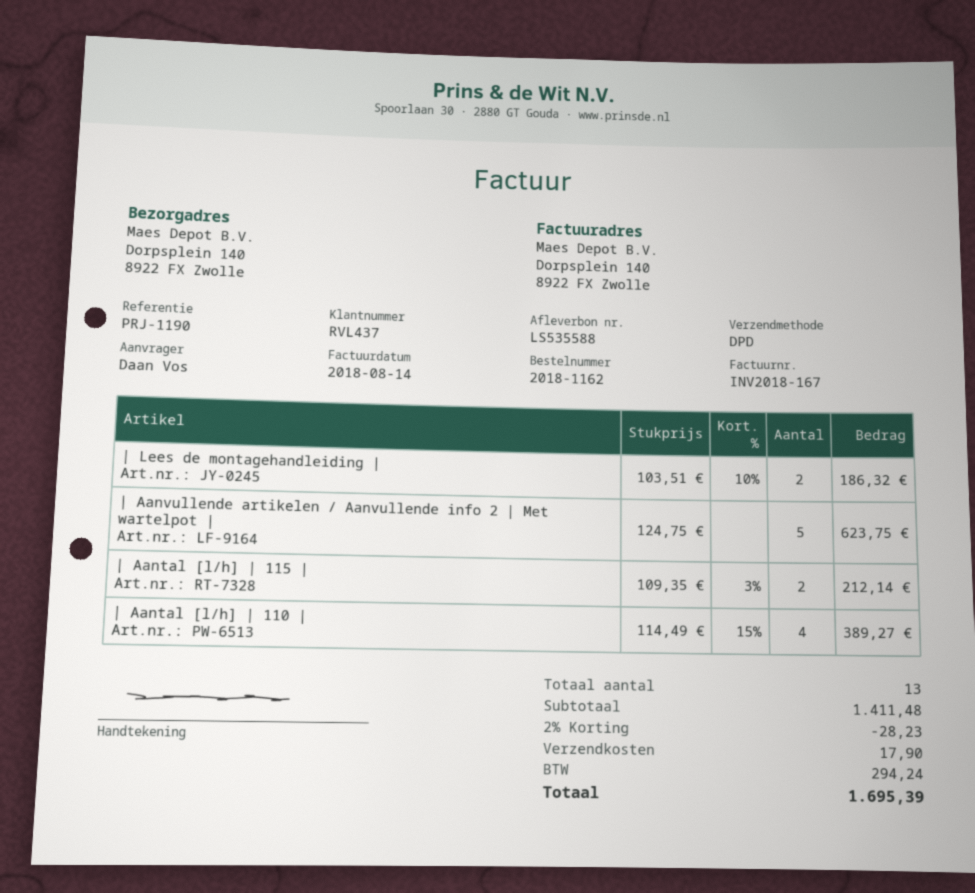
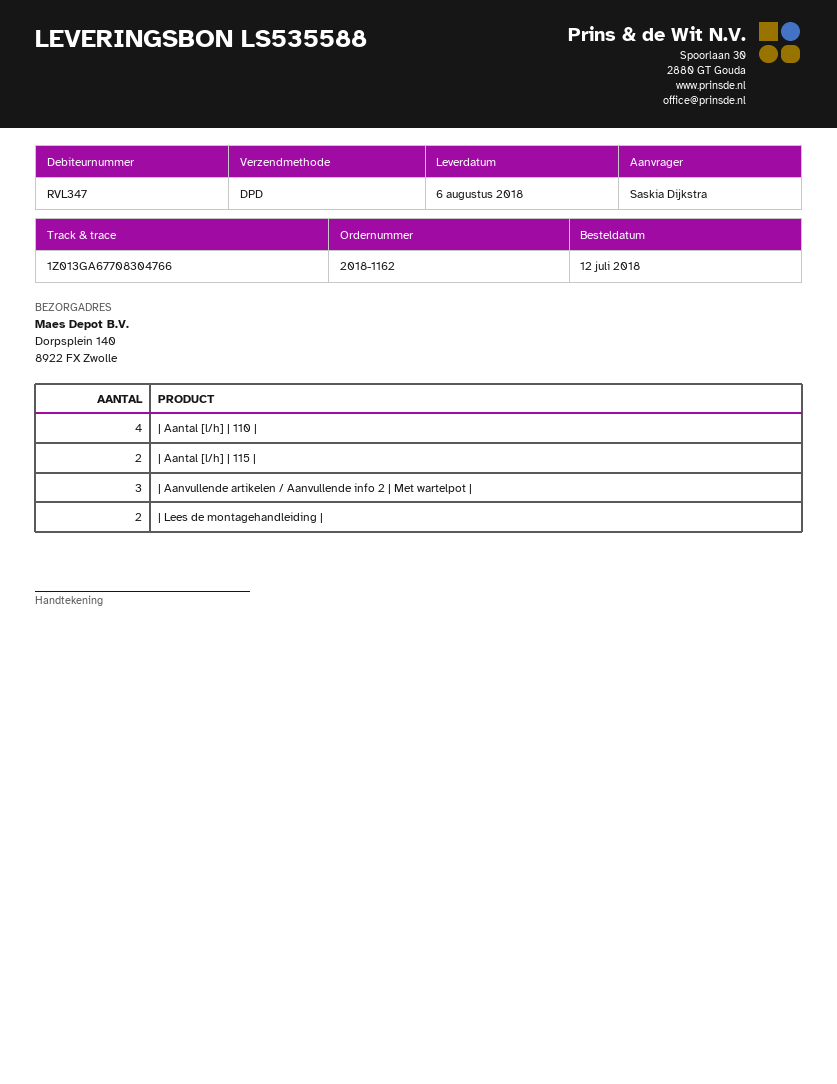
customer number: RVL437 -> RVL347
ordered by: Daan Vos -> Saskia Dijkstra
| Aanvullende artikelen / Aanvullende info 2 | Met wartelpot |: 5 -> 3

